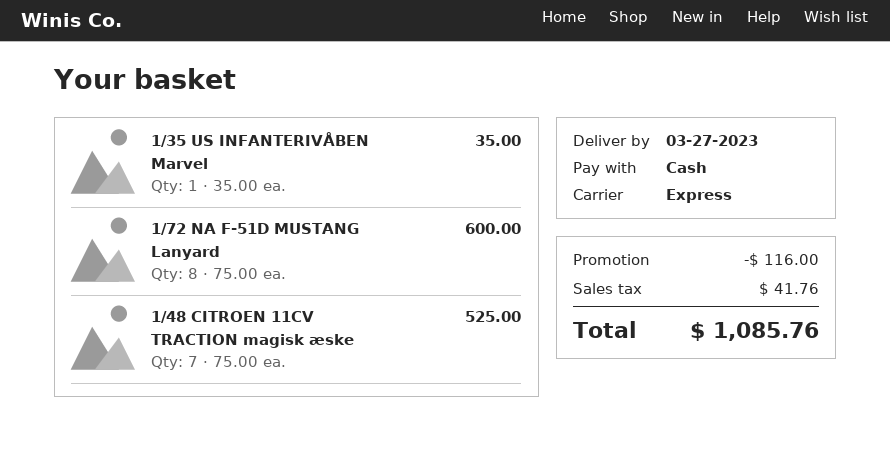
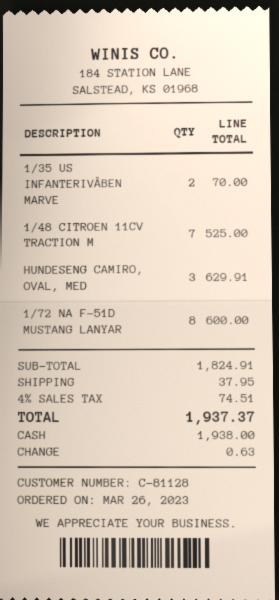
1/35 US INFANTERIVÅBEN Marvel: 1 for 35.00 -> 2 for 70.00
HUNDESENG CAMIRO, OVAL, MED: none -> 3 for 629.91
discount: 116.00 -> none
shipping: none -> 37.95
tax: 41.76 -> 74.51
total: 1085.76 -> 1937.37

